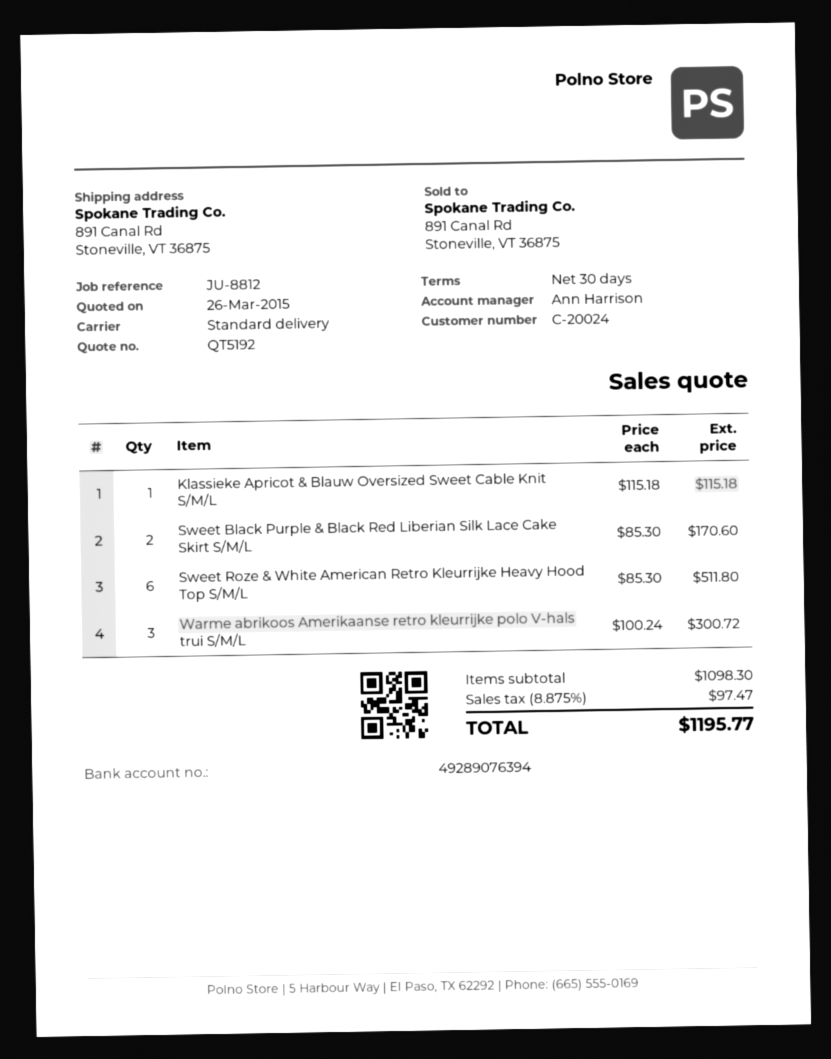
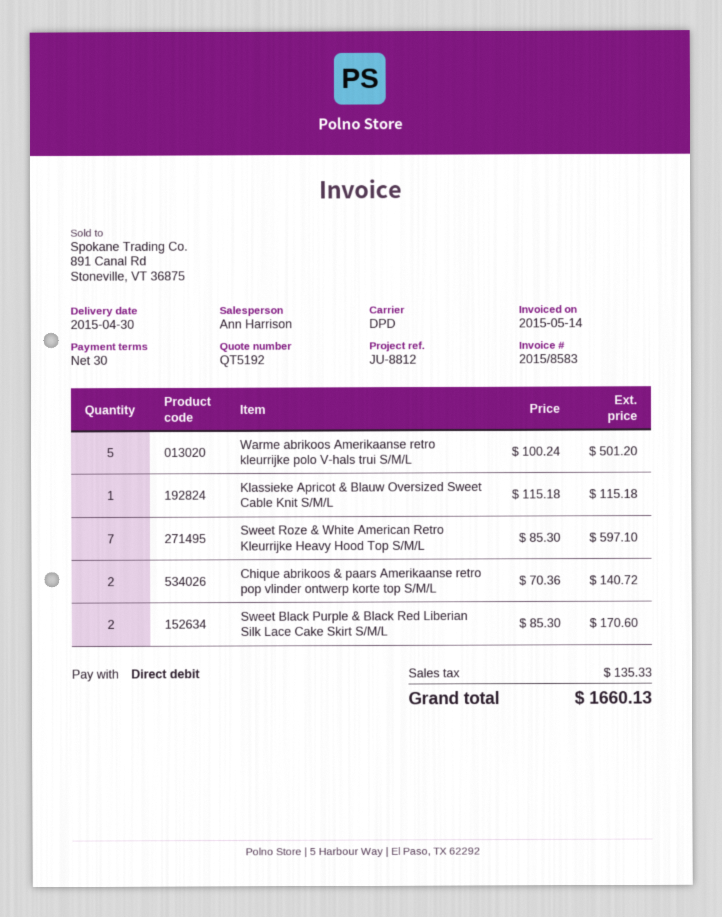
shipping method: standard -> DPD
Sweet Roze & White American Retro Kleurrijke Heavy Hood Top S/M/L: 6 x 85.30 = 511.80 -> 7 x 85.30 = 597.10
Warme abrikoos Amerikaanse retro kleurrijke polo V-hals trui S/M/L: 3 x 100.24 = 300.72 -> 5 x 100.24 = 501.20
Chique abrikoos & paars Amerikaanse retro pop vlinder ontwerp korte top S/M/L: none -> 2 x 70.36 = 140.72
tax: 97.47 -> 135.33
total: 1195.77 -> 1660.13

